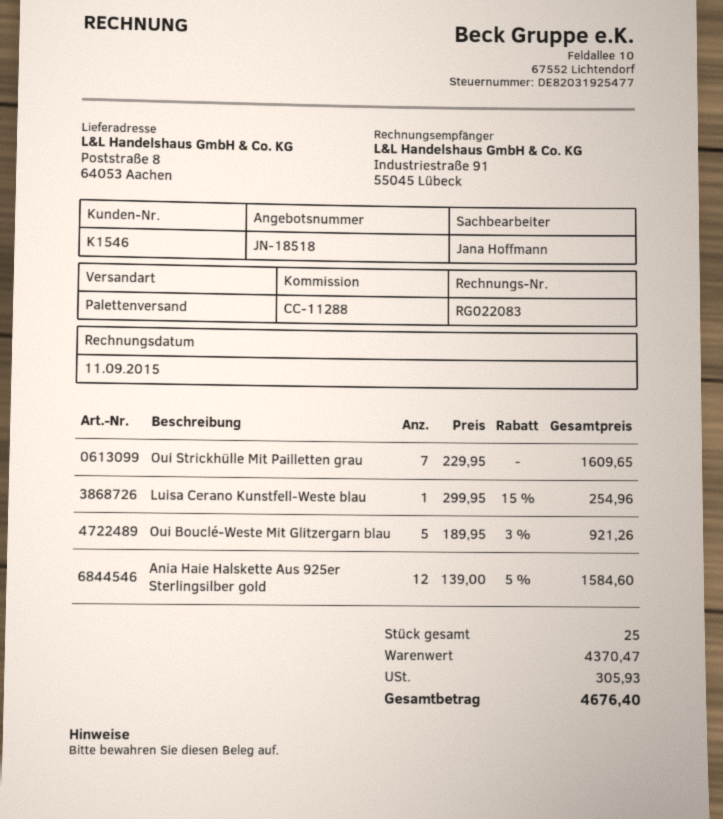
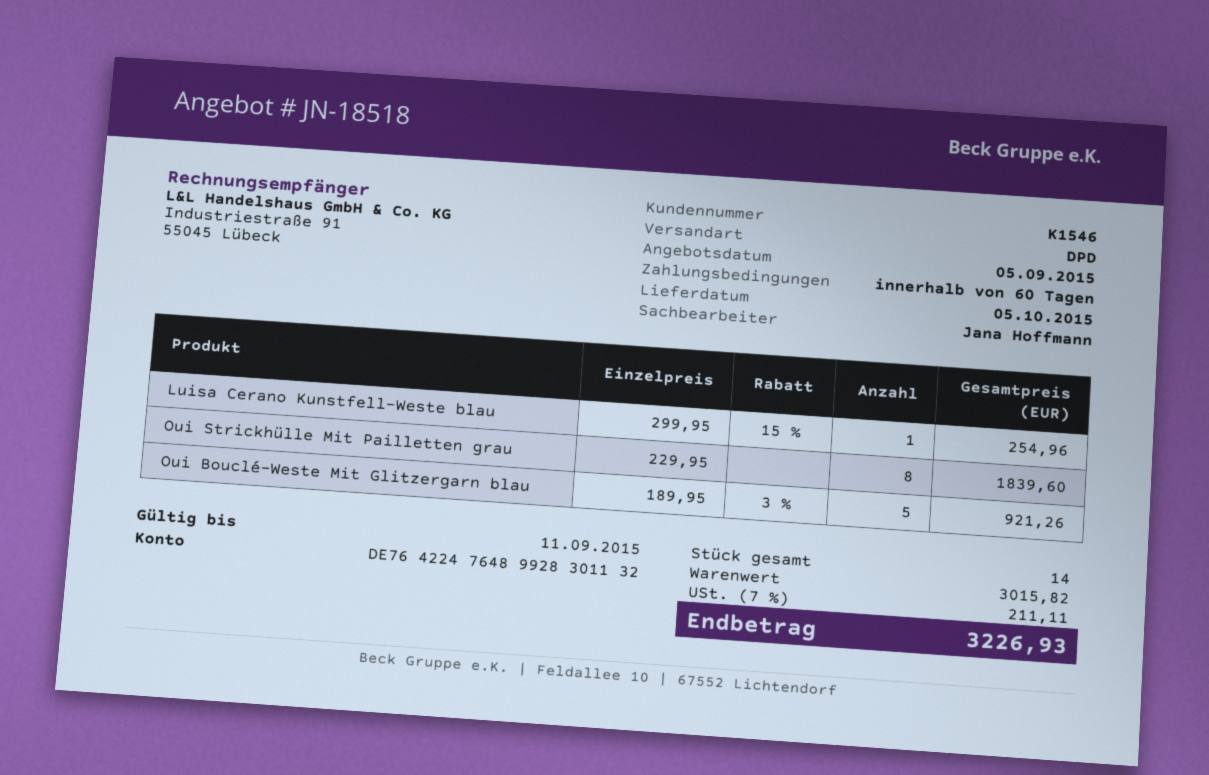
shipping method: pallet freight -> DPD
Oui Strickhülle Mit Pailletten grau: 7 x 229.95 = 1609.65 -> 8 x 229.95 = 1839.60
Ania Haie Halskette Aus 925er Sterlingsilber gold: 12 x 139.00 - 5% = 1584.60 -> none
total quantity: 25 -> 14
subtotal: 4370.47 -> 3015.82
tax: 305.93 -> 211.11
total: 4676.40 -> 3226.93

